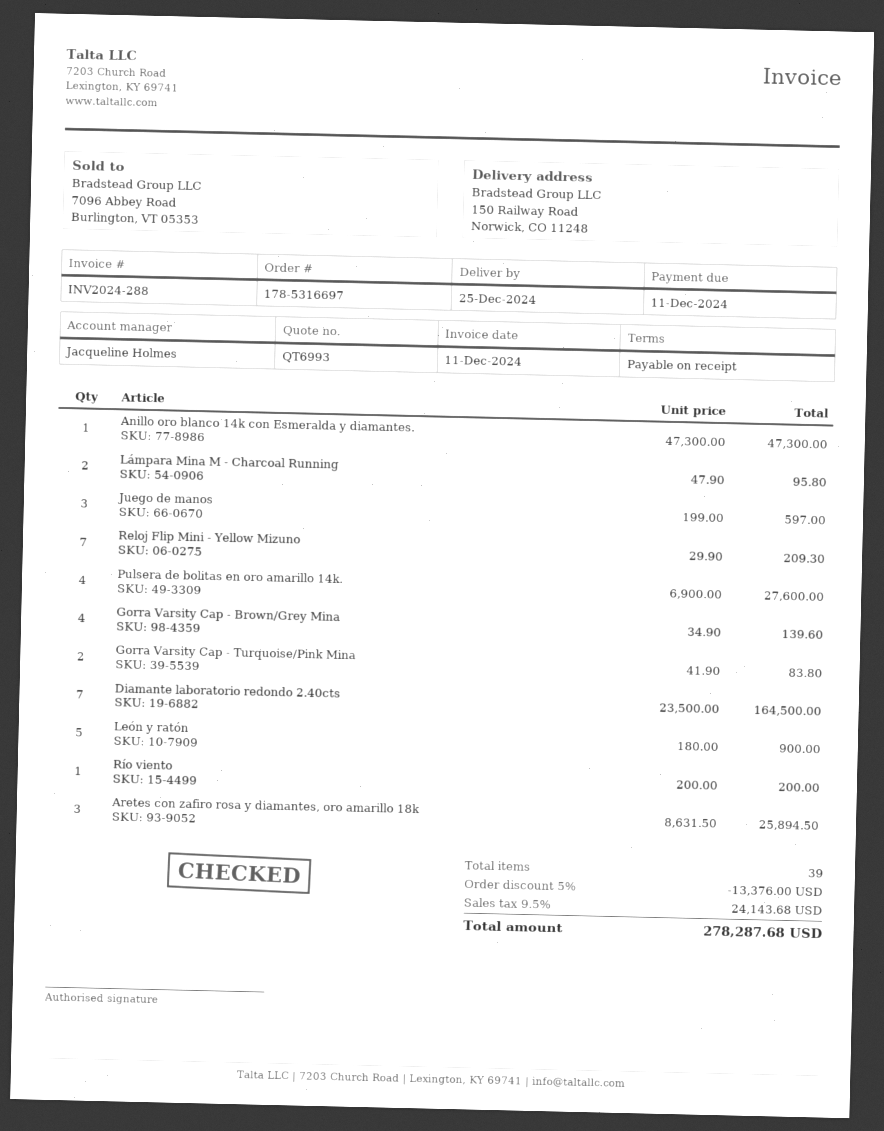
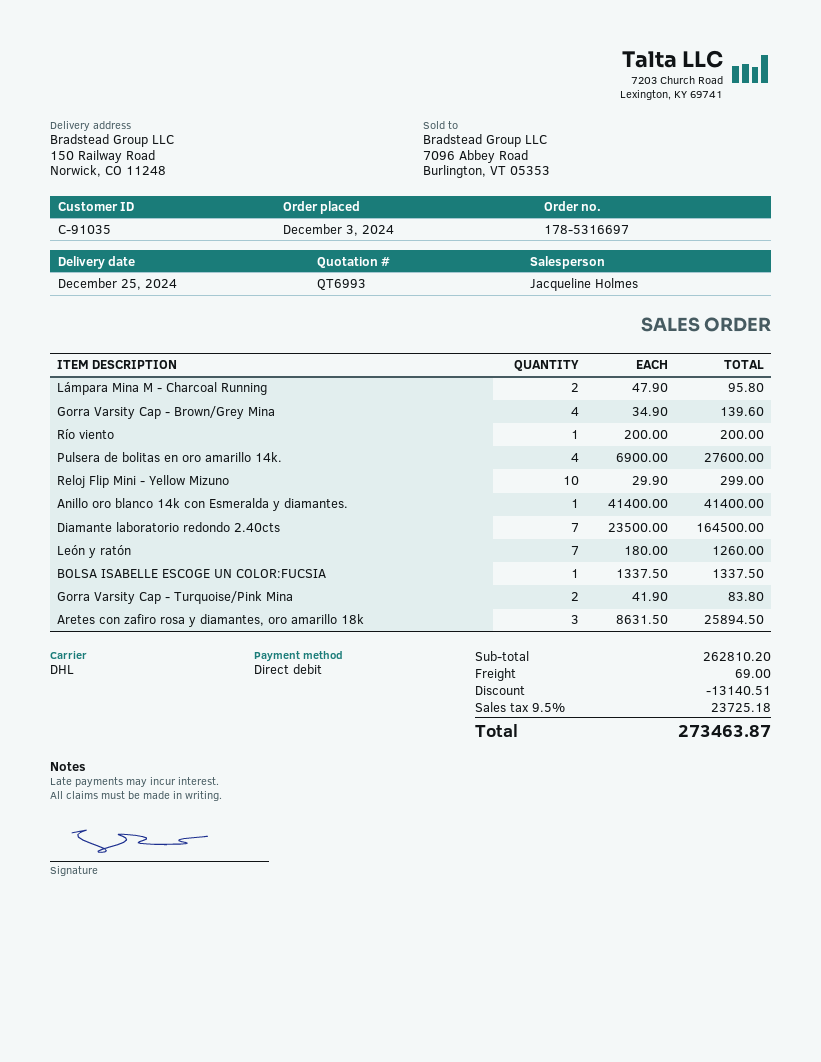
Anillo oro blanco 14k con Esmeralda y diamantes.: 1 x 47300.00 = 47300.00 -> 1 x 41400.00 = 41400.00
Juego de manos: 3 x 199.00 = 597.00 -> none
Reloj Flip Mini - Yellow Mizuno: 7 x 29.90 = 209.30 -> 10 x 29.90 = 299.00
León y ratón: 5 x 180.00 = 900.00 -> 7 x 180.00 = 1260.00
BOLSA ISABELLE ESCOGE UN COLOR:FUCSIA: none -> 1 x 1337.50 = 1337.50
discount: 13376.00 -> 13140.51
shipping: none -> 69.00
tax: 9.5% = 24143.68 -> 9.5% = 23725.18
total: 278287.68 -> 273463.87

